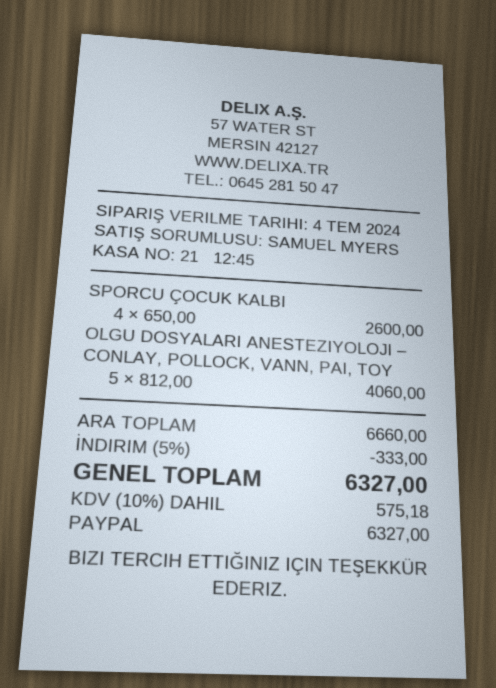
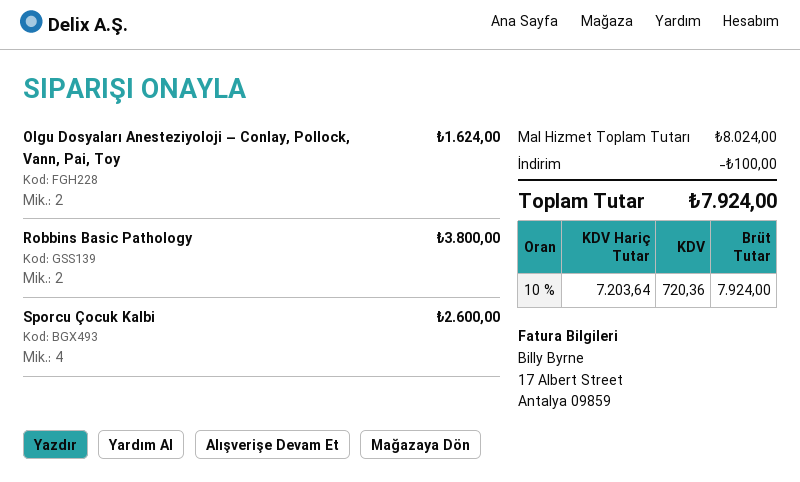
OLGU DOSYALARI ANESTEZIYOLOJI – CONLAY, POLLOCK, VANN, PAI, TOY: 5 for 4060.00 -> 2 for 1624.00
Robbins Basic Pathology: none -> 2 for 3800.00
subtotal: 6660.00 -> 8024.00
discount: 333.00 -> 100.00
tax: 10% = 575.18 -> 10% = 720.36
total: 6327.00 -> 7924.00

